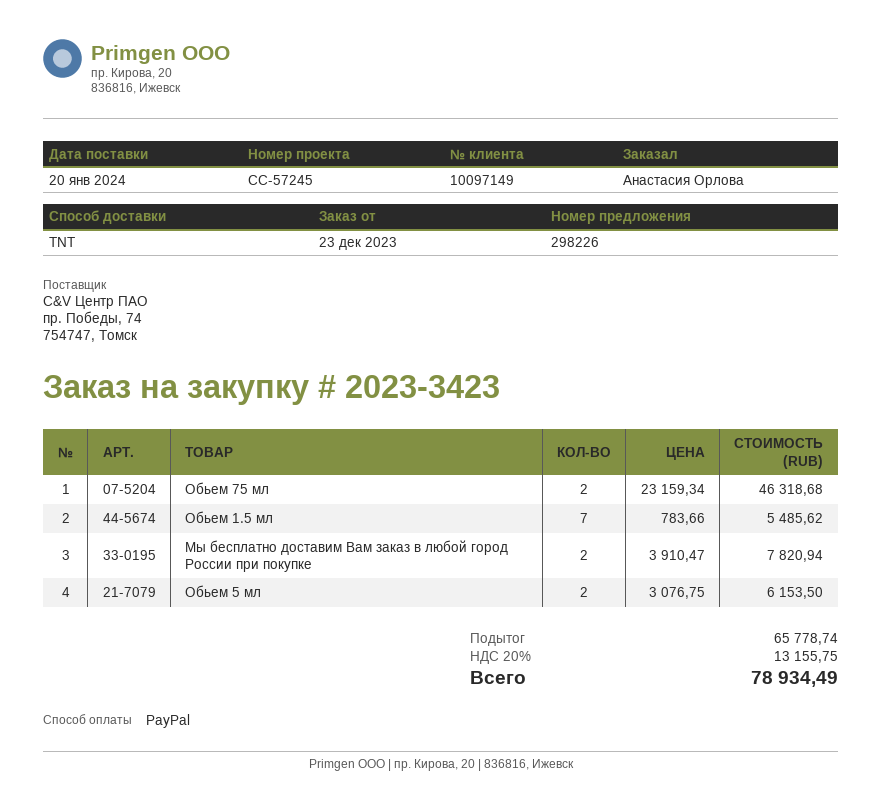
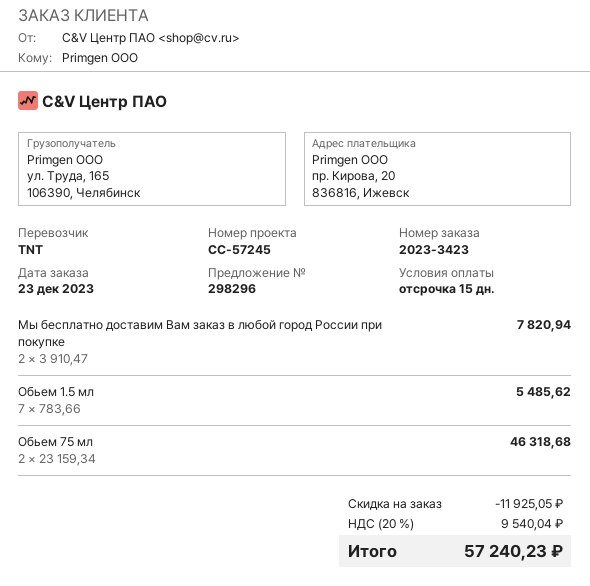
quote number: 298226 -> 298296
Обьем 5 мл: 2 x 3076.75 = 6153.50 -> none
discount: none -> 11925.05
tax: 20% = 13155.75 -> 20% = 9540.04
total: 78934.49 -> 57240.23

